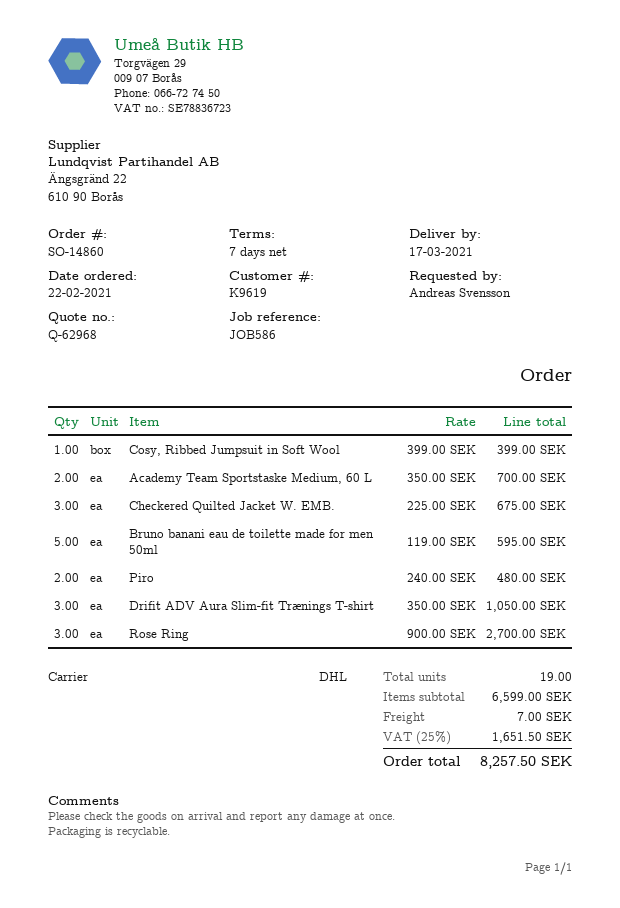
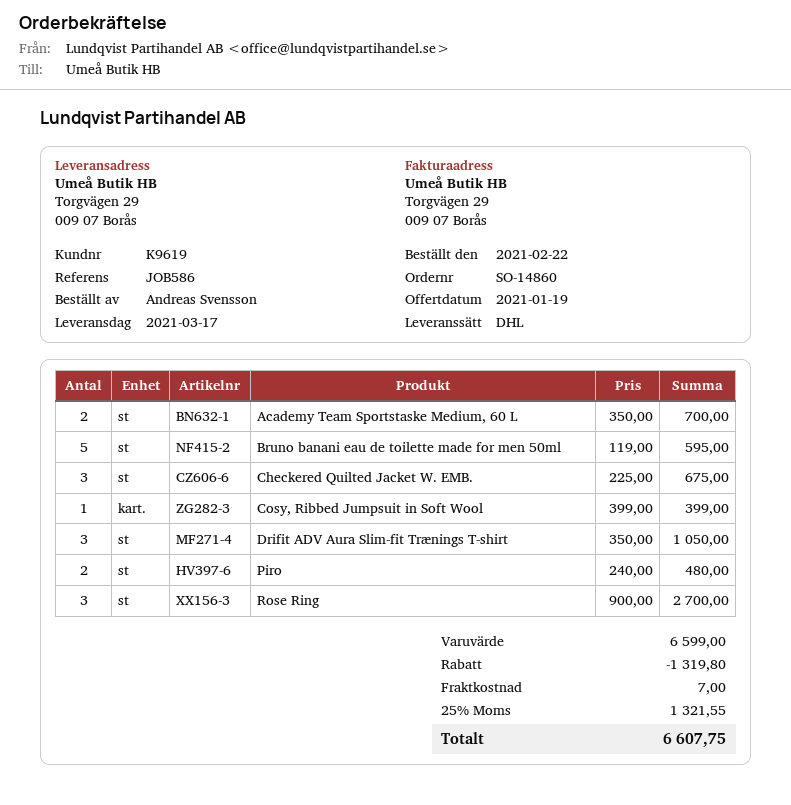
discount: none -> 1319.80
tax: 25% = 1651.50 -> 25% = 1321.55
total: 8257.50 -> 6607.75

